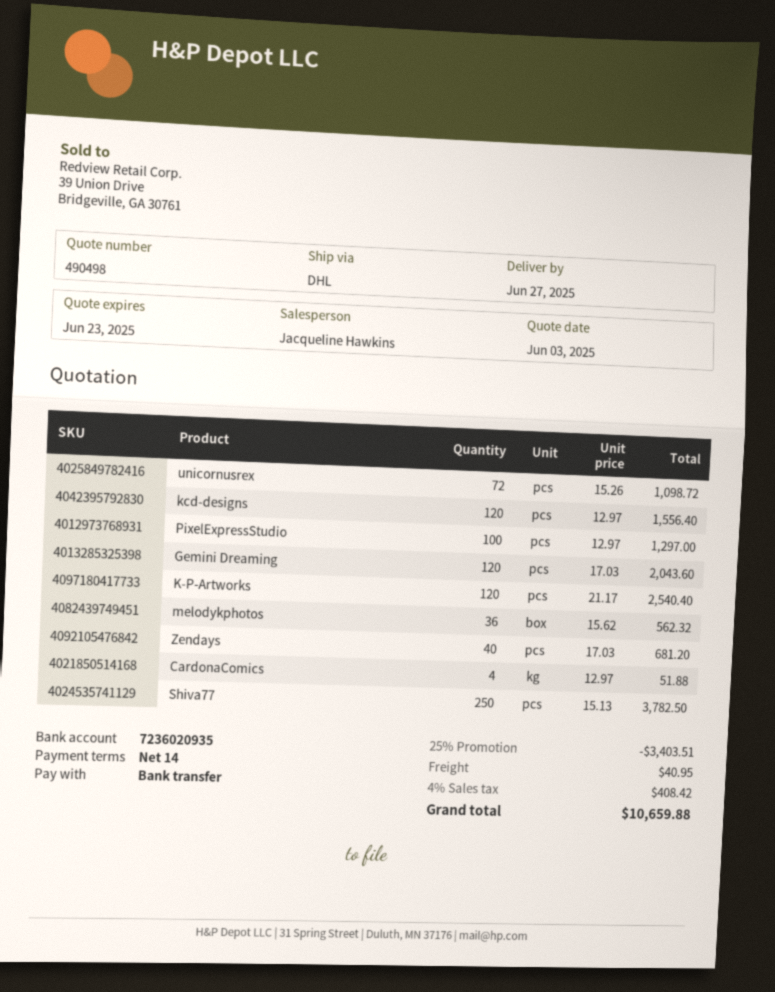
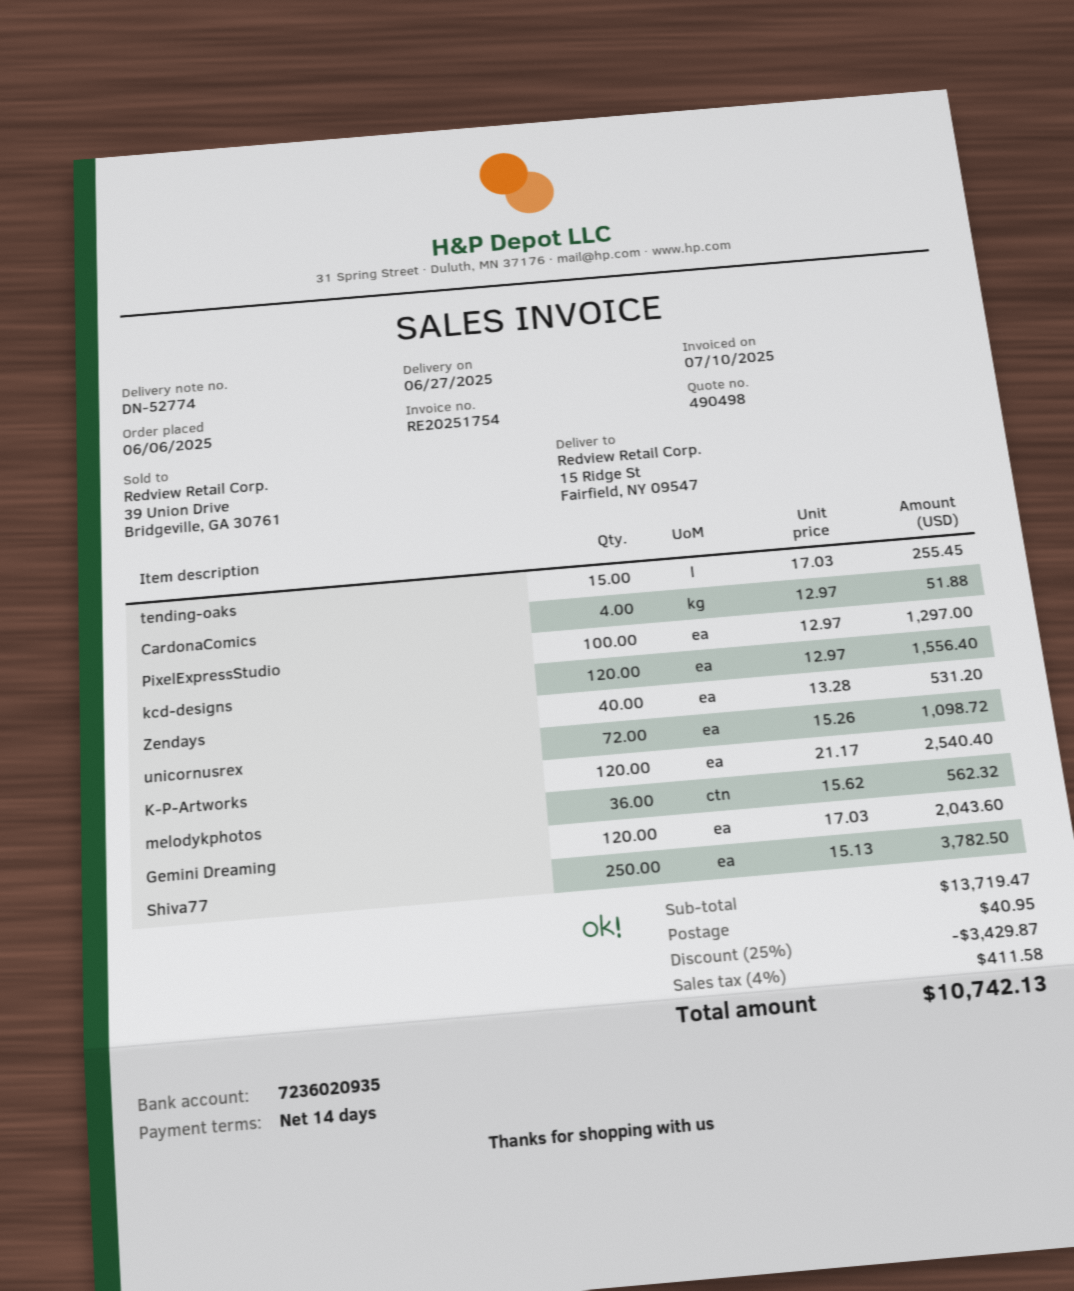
Zendays: 40 x 17.03 = 681.20 -> 40 x 13.28 = 531.20
tending-oaks: none -> 15 x 17.03 = 255.45
discount: 25% = 3403.51 -> 25% = 3429.87
tax: 4% = 408.42 -> 4% = 411.58
total: 10659.88 -> 10742.13

